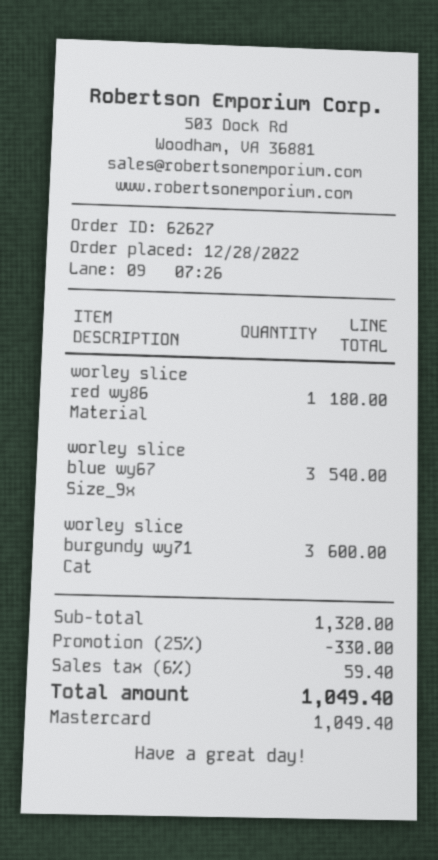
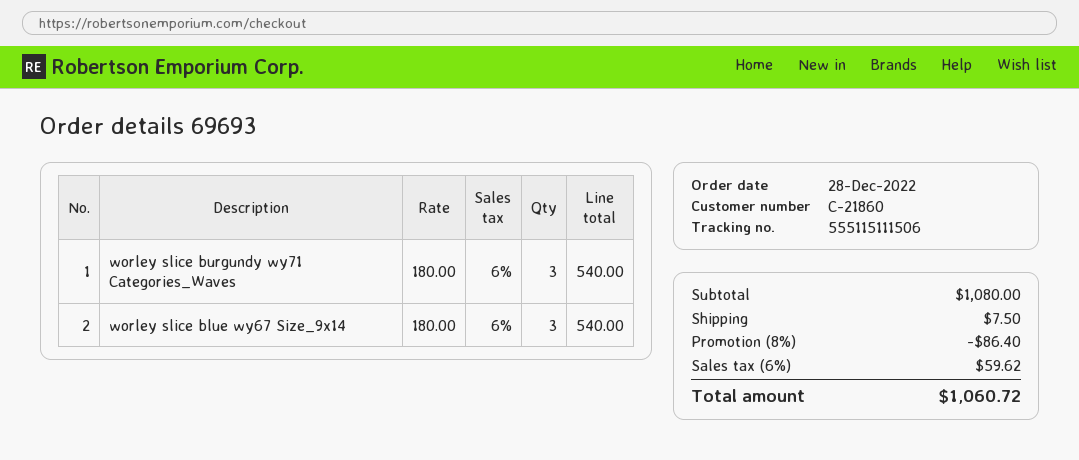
order number: 62627 -> 69693
worley slice red wy86 Material: 1 for 180.00 -> none
worley slice burgundy wy71 Cat: 3 for 600.00 -> 3 for 540.00
subtotal: 1320.00 -> 1080.00
discount: 25% = 330.00 -> 8% = 86.40
shipping: none -> 7.50
tax: 6% = 59.40 -> 6% = 59.62
total: 1049.40 -> 1060.72

